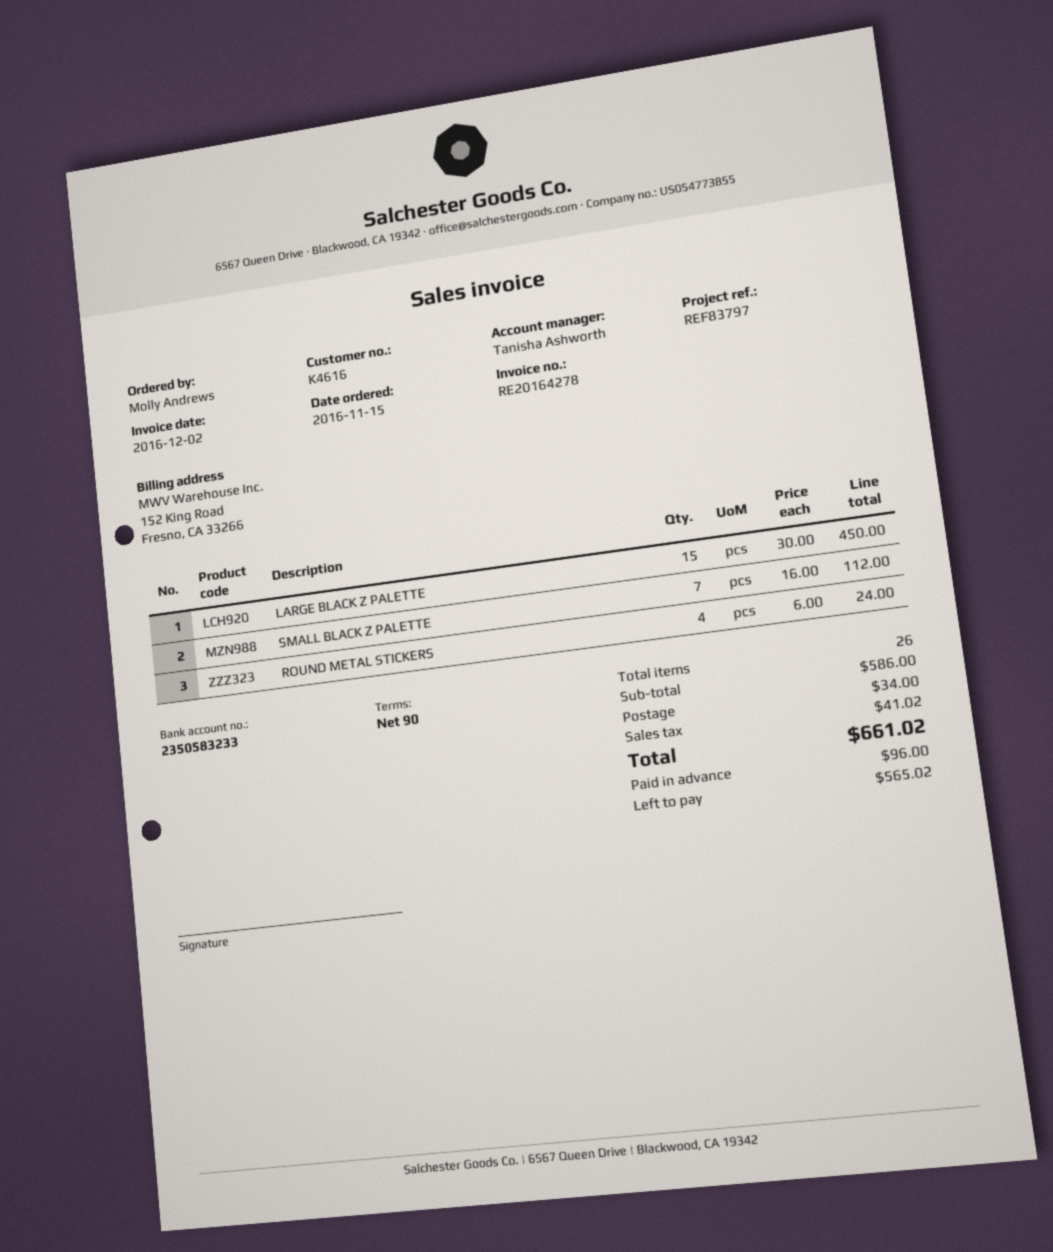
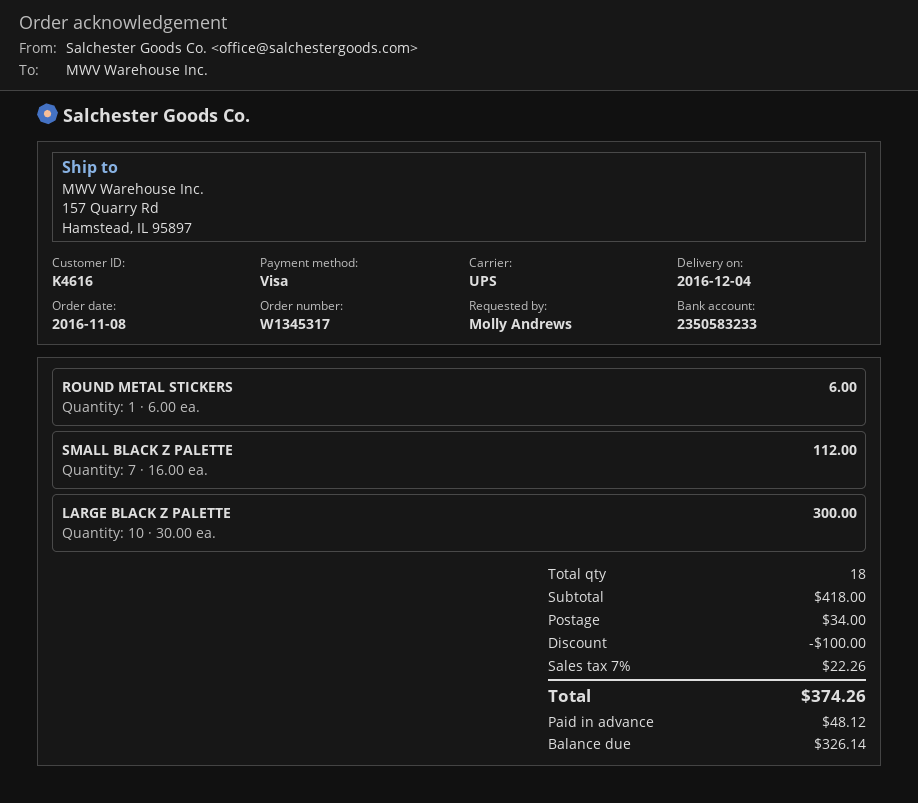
order date: 2016-11-15 -> 2016-11-08
LARGE BLACK Z PALETTE: 15 x 30.00 = 450.00 -> 10 x 30.00 = 300.00
ROUND METAL STICKERS: 4 x 6.00 = 24.00 -> 1 x 6.00 = 6.00
total quantity: 26 -> 18
subtotal: 586.00 -> 418.00
discount: none -> 100.00
tax: 41.02 -> 22.26
total: 661.02 -> 374.26
deposit: 96.00 -> 48.12
balance: 565.02 -> 326.14

